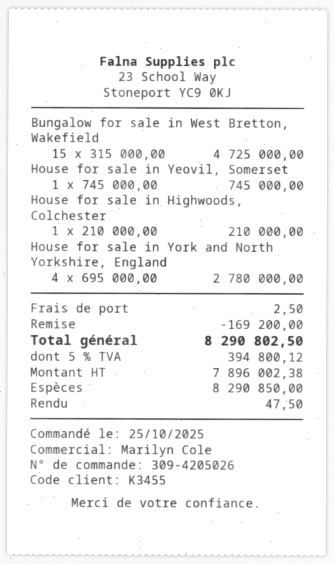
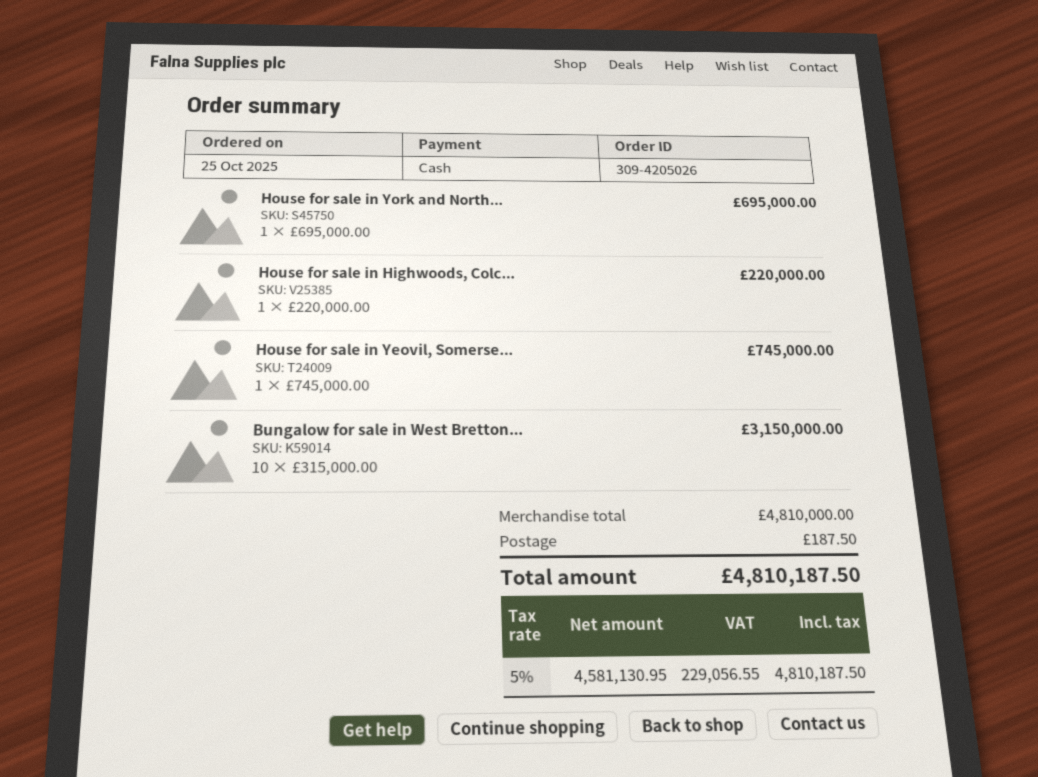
Bungalow for sale in West Bretton, Wakefield: 15 x 315000.00 = 4725000.00 -> 10 x 315000.00 = 3150000.00
House for sale in Highwoods, Colchester: 1 x 210000.00 = 210000.00 -> 1 x 220000.00 = 220000.00
House for sale in York and North Yorkshire, England: 4 x 695000.00 = 2780000.00 -> 1 x 695000.00 = 695000.00
discount: 169200.00 -> none
shipping: 2.50 -> 187.50
net: 7896002.38 -> 4581130.95
tax: 5% = 394800.12 -> 5% = 229056.55
total: 8290802.50 -> 4810187.50

